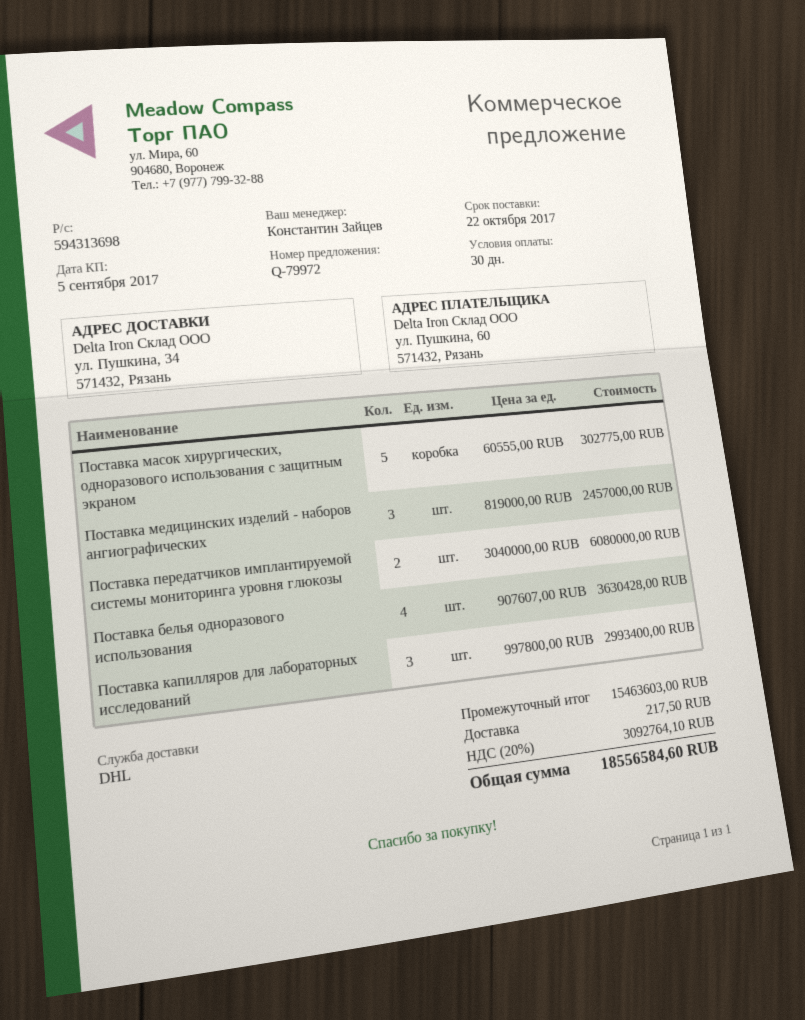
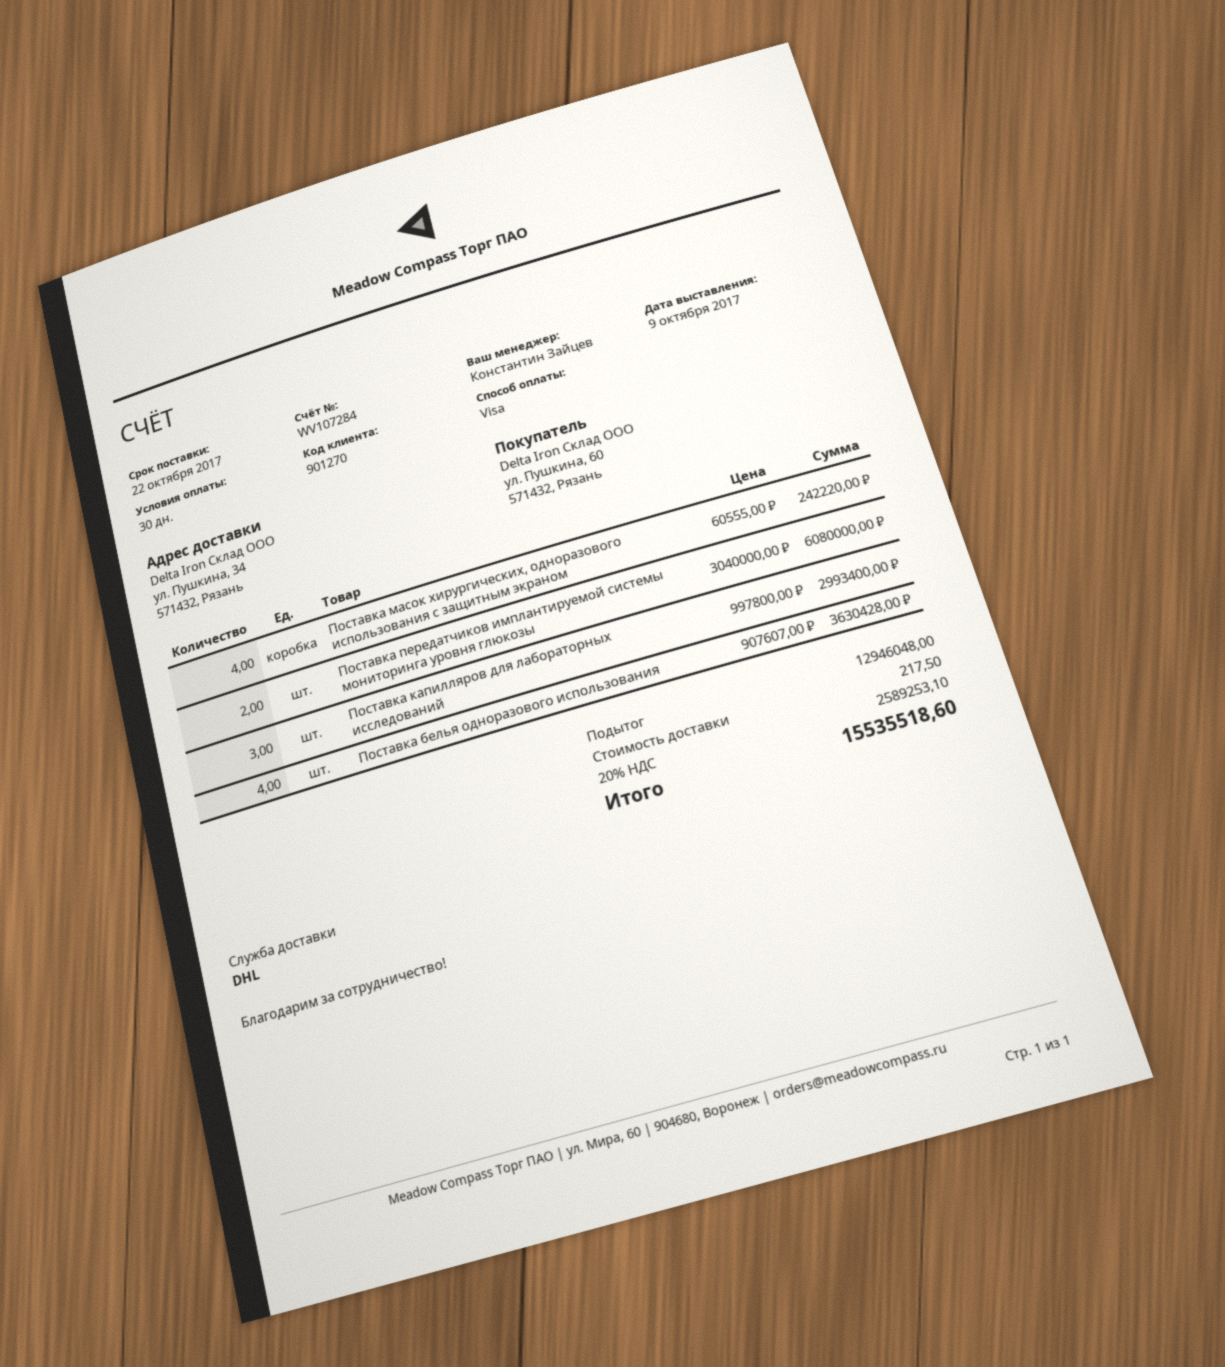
Поставка масок хирургических, одноразового использования с защитным экраном: 5 x 60555.00 = 302775.00 -> 4 x 60555.00 = 242220.00
Поставка медицинских изделий - наборов ангиографических: 3 x 819000.00 = 2457000.00 -> none
subtotal: 15463603.00 -> 12946048.00
tax: 20% = 3092764.10 -> 20% = 2589253.10
total: 18556584.60 -> 15535518.60

